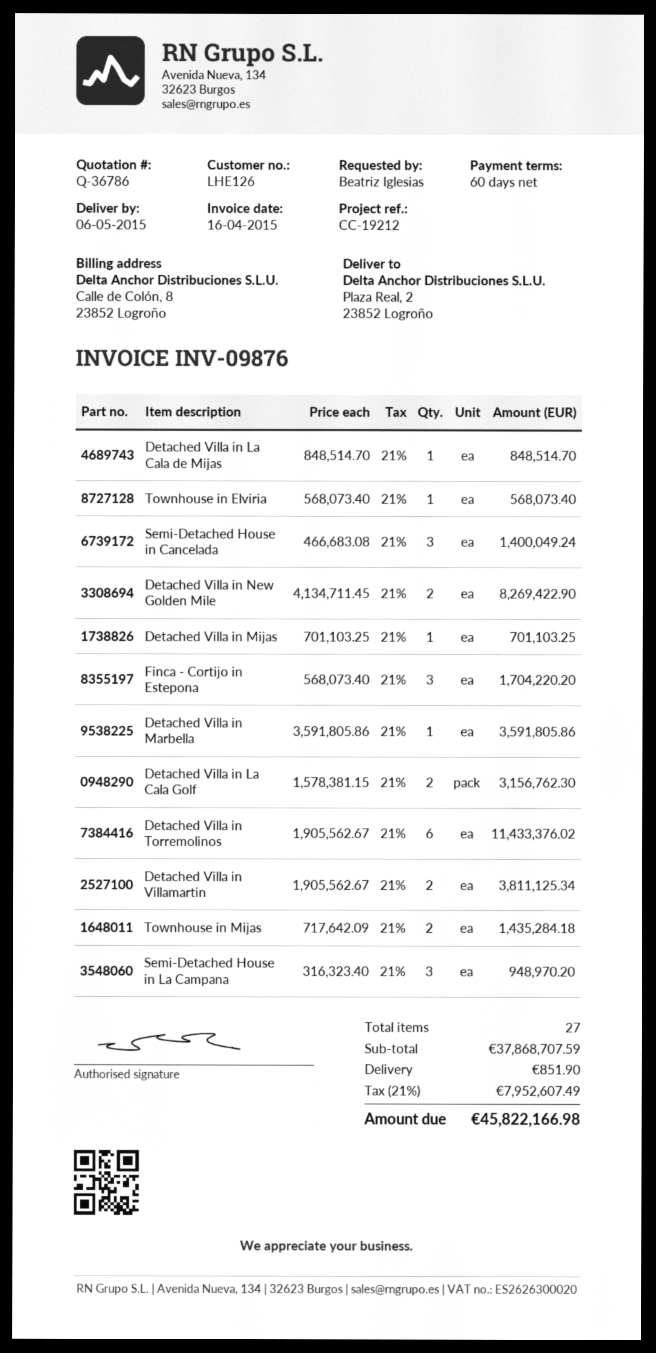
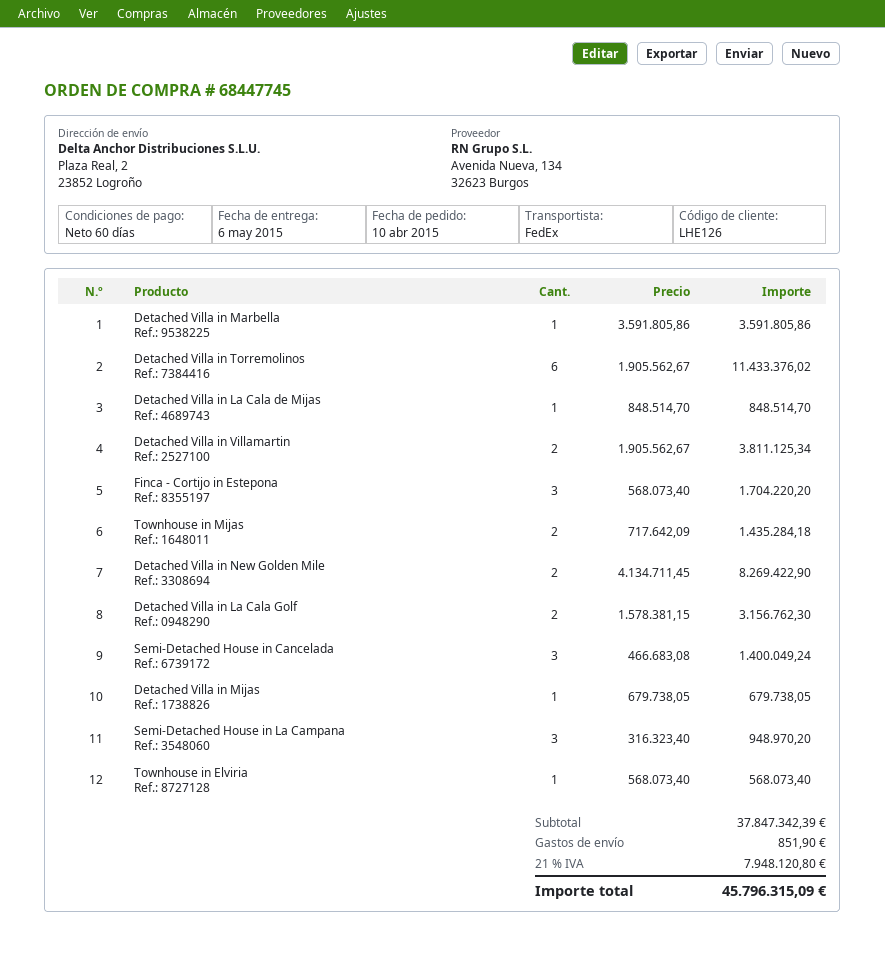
Detached Villa in Mijas: 1 x 701103.25 = 701103.25 -> 1 x 679738.05 = 679738.05
subtotal: 37868707.59 -> 37847342.39
tax: 21% = 7952607.49 -> 21% = 7948120.80
total: 45822166.98 -> 45796315.09

